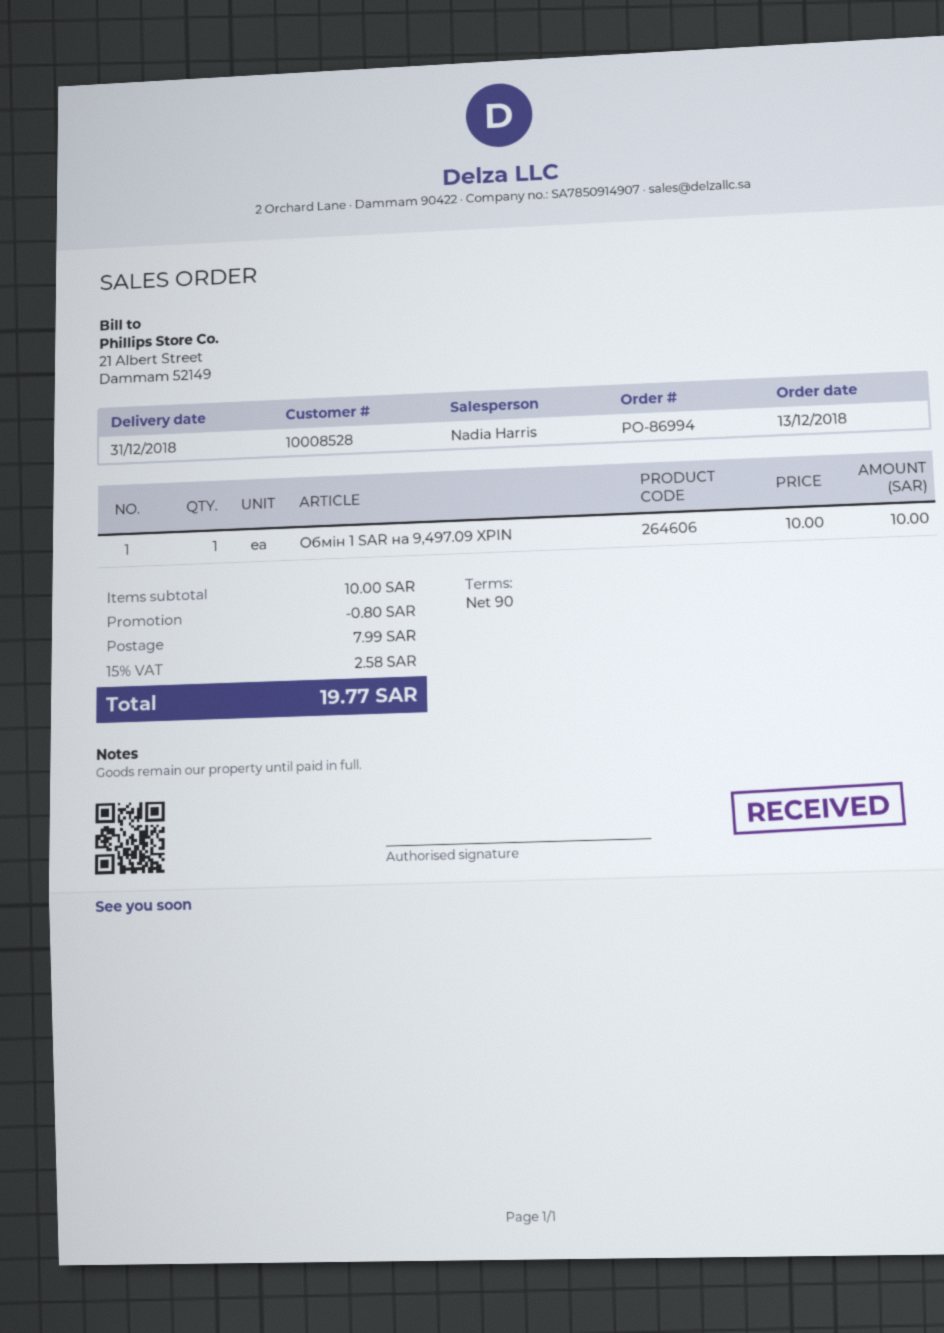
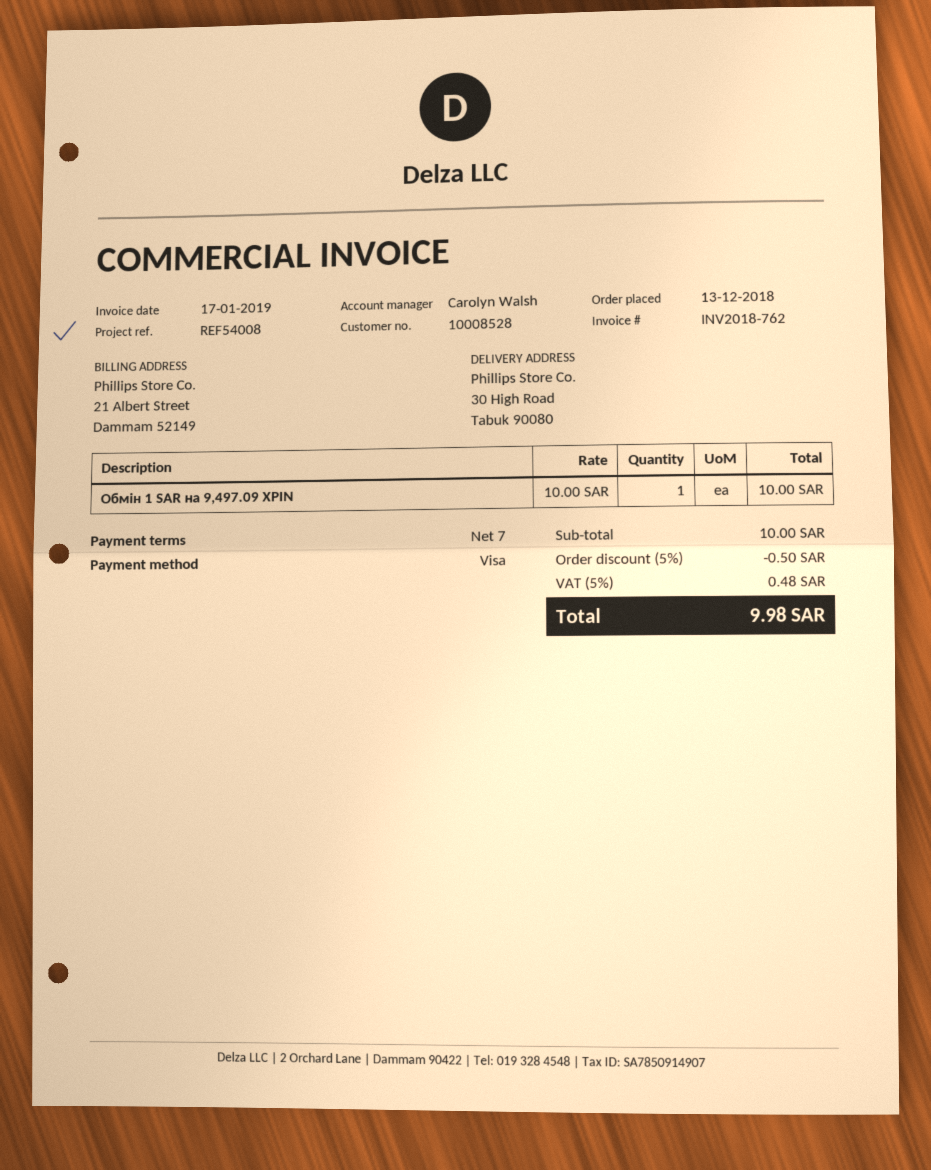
payment terms: 90 days -> 7 days
sales rep: Nadia Harris -> Carolyn Walsh
discount: 0.80 -> 0.50
shipping: 7.99 -> none
tax: 15% = 2.58 -> 5% = 0.48
total: 19.77 -> 9.98

